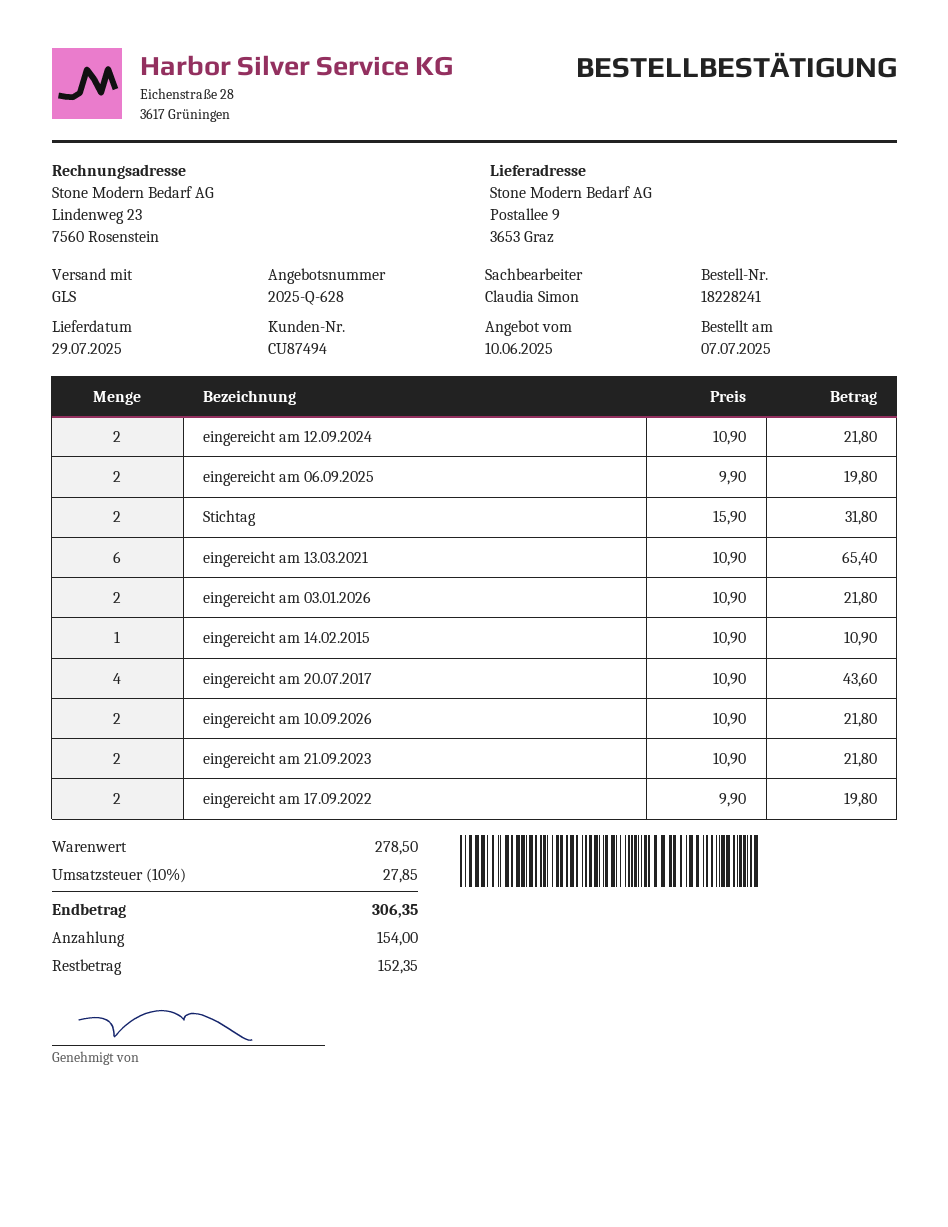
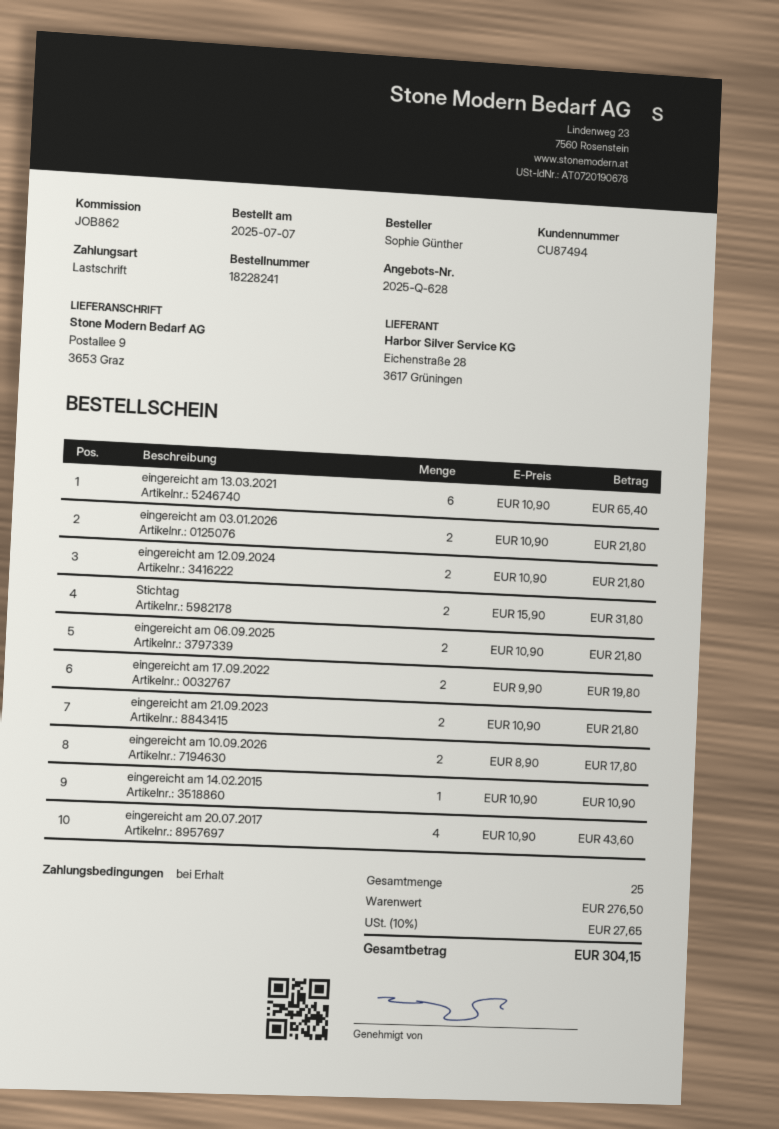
eingereicht am 06.09.2025: 2 x 9.90 = 19.80 -> 2 x 10.90 = 21.80
eingereicht am 10.09.2026: 2 x 10.90 = 21.80 -> 2 x 8.90 = 17.80
subtotal: 278.50 -> 276.50
tax: 10% = 27.85 -> 10% = 27.65
total: 306.35 -> 304.15

